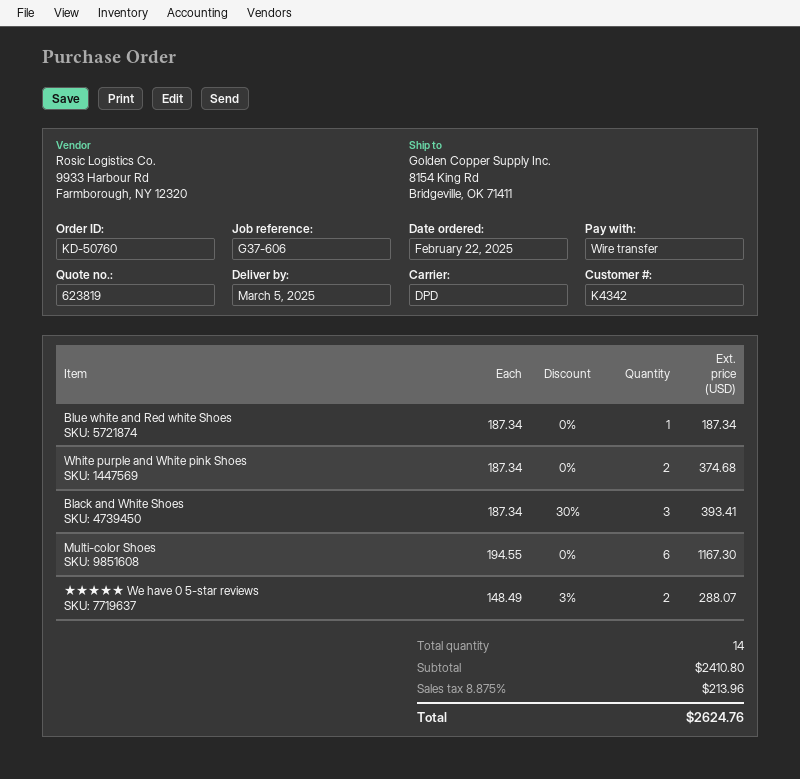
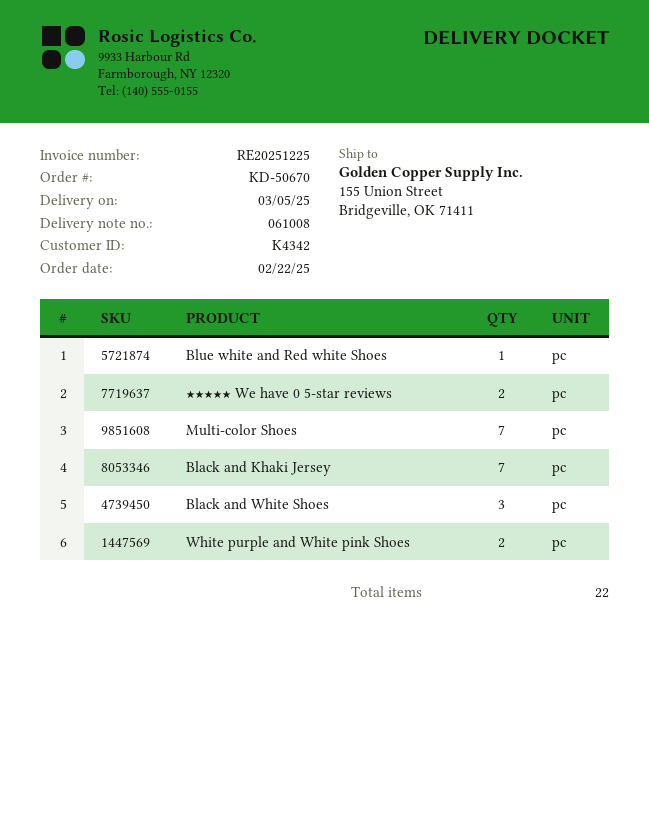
order number: KD-50760 -> KD-50670
ship to: 8154 King Rd, Bridgeville, OK 71411 -> 155 Union Street, Bridgeville, OK 71411
Multi-color Shoes: 6 -> 7
Black and Khaki Jersey: none -> 7
total quantity: 14 -> 22

